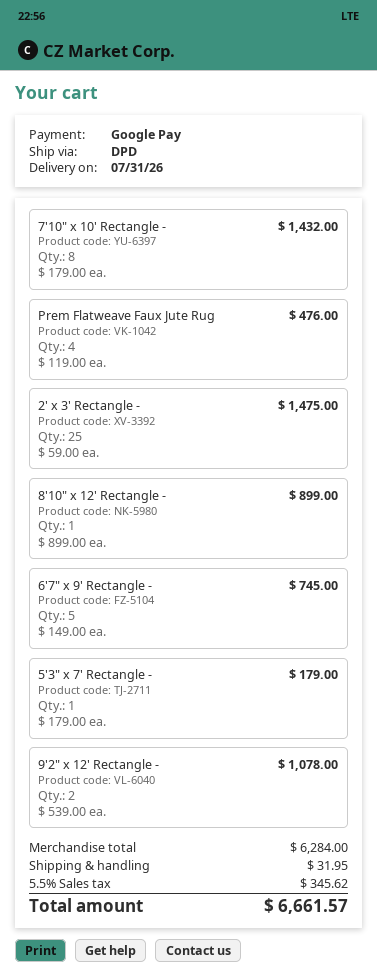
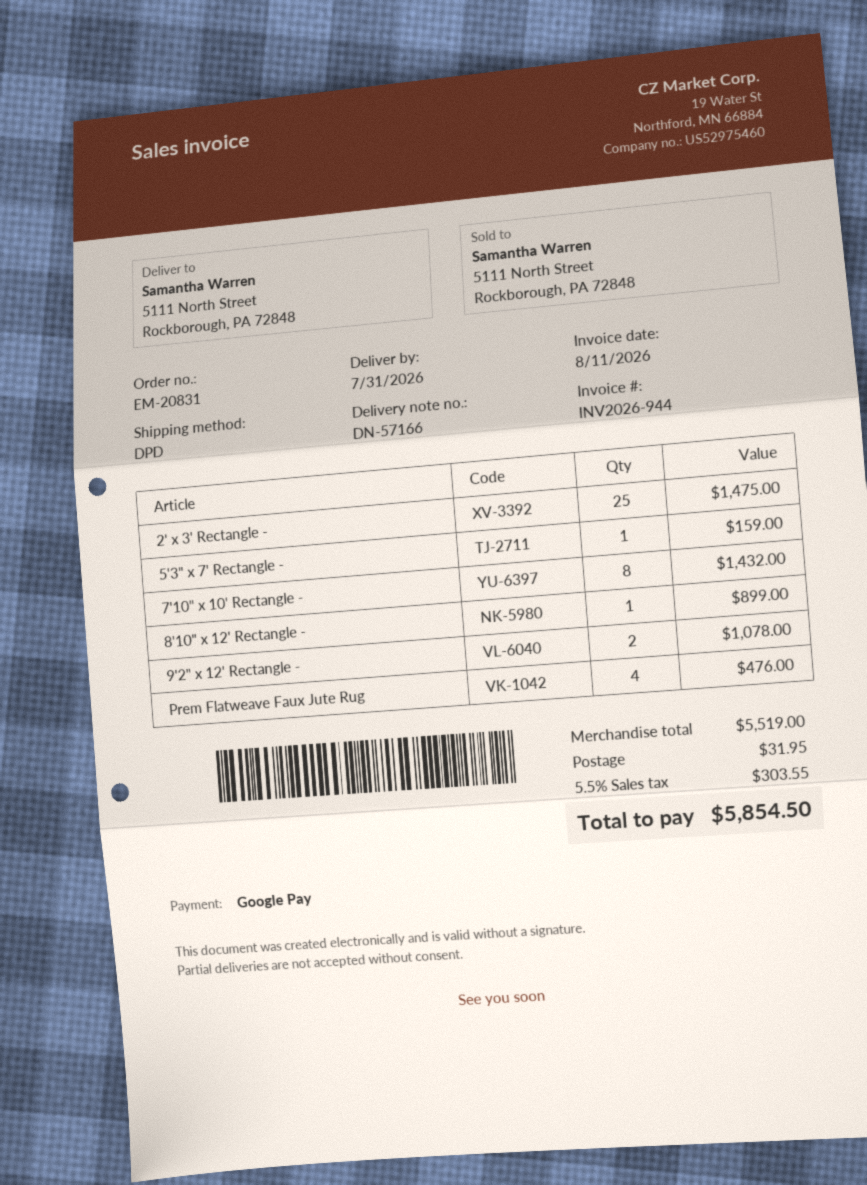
6'7" x 9' Rectangle -: 5 for 745.00 -> none
5'3" x 7' Rectangle -: 1 for 179.00 -> 1 for 159.00
subtotal: 6284.00 -> 5519.00
tax: 5.5% = 345.62 -> 5.5% = 303.55
total: 6661.57 -> 5854.50

